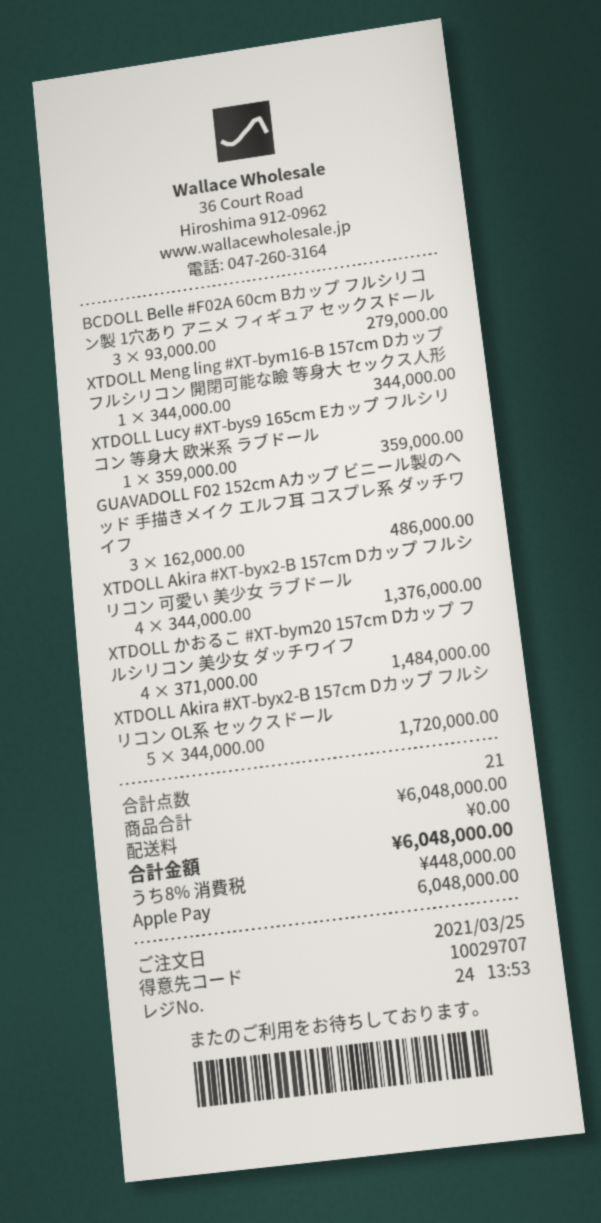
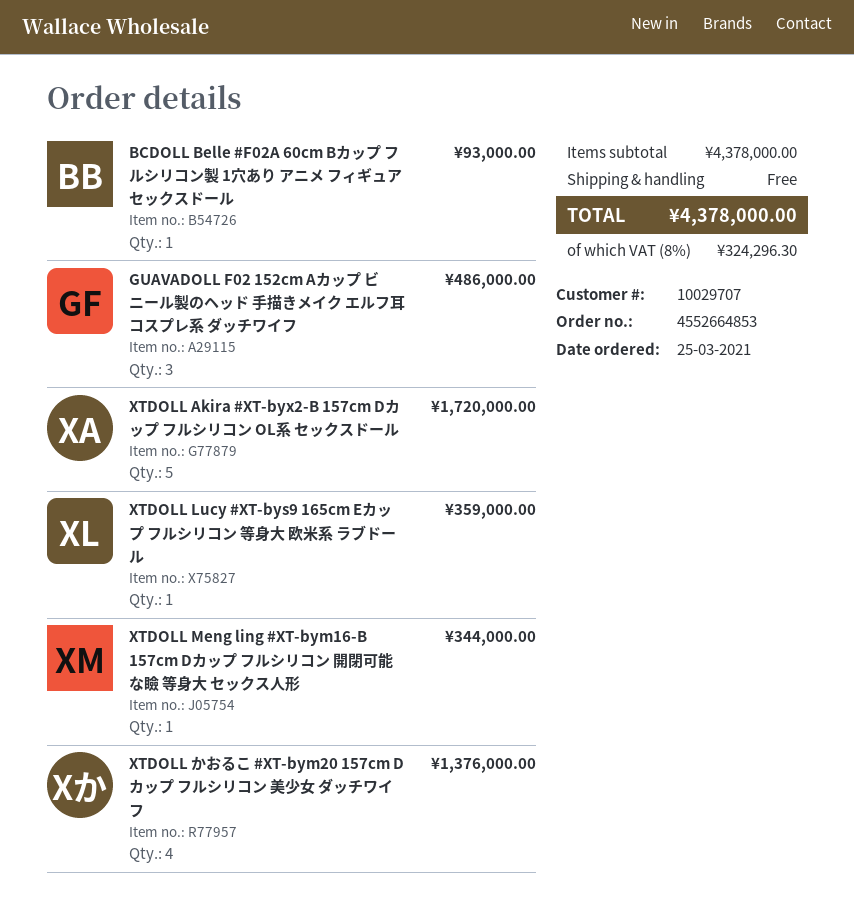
BCDOLL Belle #F02A 60cm Bカップ フルシリコン製 1穴あり アニメ フィギュア セックスドール: 3 for 279000.00 -> 1 for 93000.00
XTDOLL Akira #XT-byx2-B 157cm Dカップ フルシリコン 可愛い 美少女 ラブドール: 4 for 1376000.00 -> none
XTDOLL かおるこ #XT-bym20 157cm Dカップ フルシリコン 美少女 ダッチワイフ: 4 for 1484000.00 -> 4 for 1376000.00
subtotal: 6048000.00 -> 4378000.00
tax: 8% = 448000.00 -> 8% = 324296.30
total: 6048000.00 -> 4378000.00

